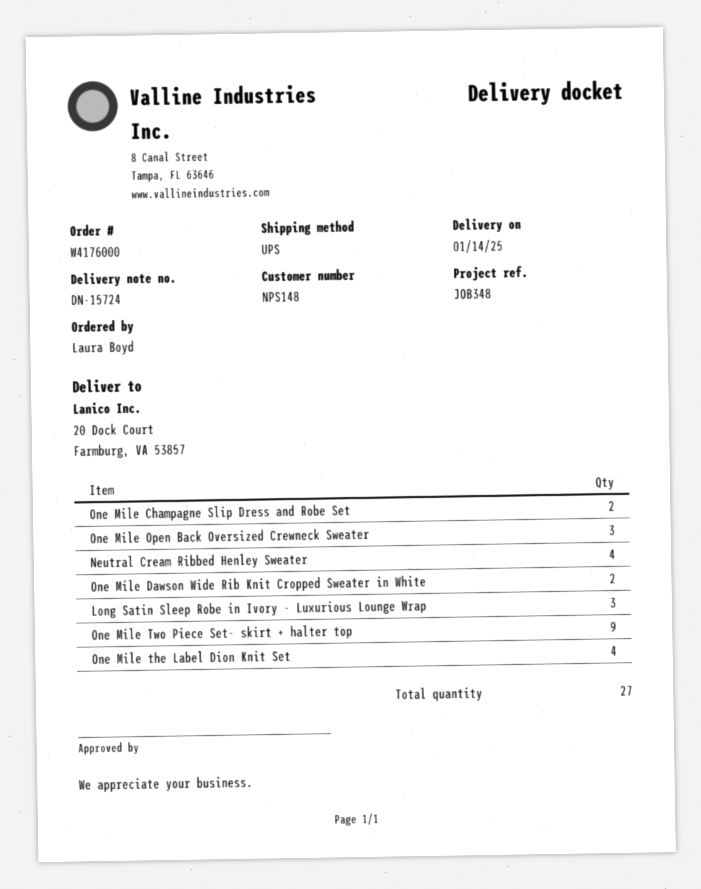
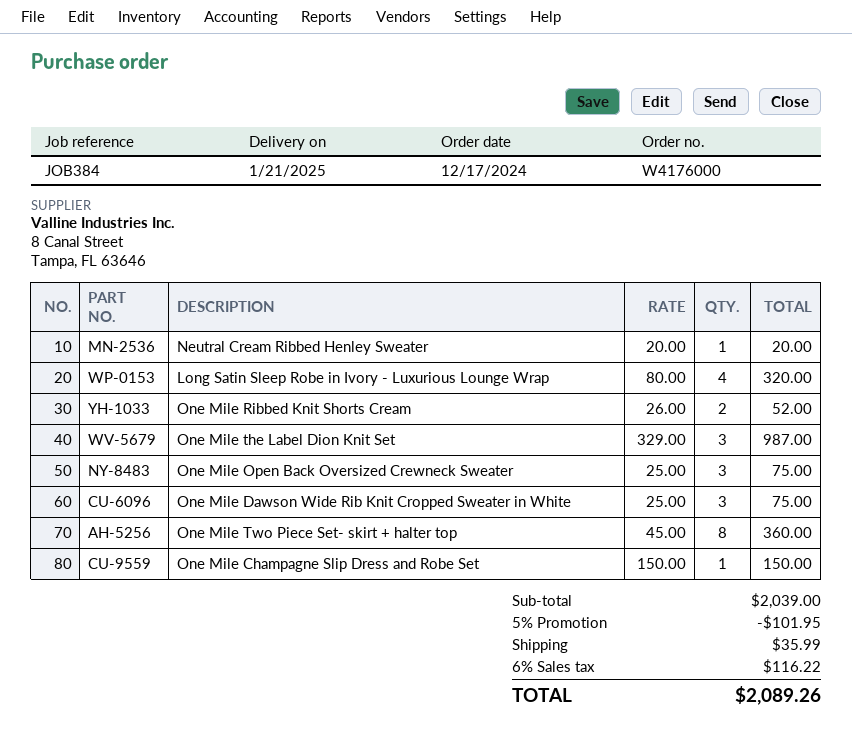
delivery date: 2025-01-14 -> 2025-01-21
reference: JOB348 -> JOB384
One Mile Champagne Slip Dress and Robe Set: 2 -> 1
Neutral Cream Ribbed Henley Sweater: 4 -> 1
One Mile Dawson Wide Rib Knit Cropped Sweater in White: 2 -> 3
Long Satin Sleep Robe in Ivory - Luxurious Lounge Wrap: 3 -> 4
One Mile Two Piece Set- skirt + halter top: 9 -> 8
One Mile the Label Dion Knit Set: 4 -> 3
One Mile Ribbed Knit Shorts Cream: none -> 2

